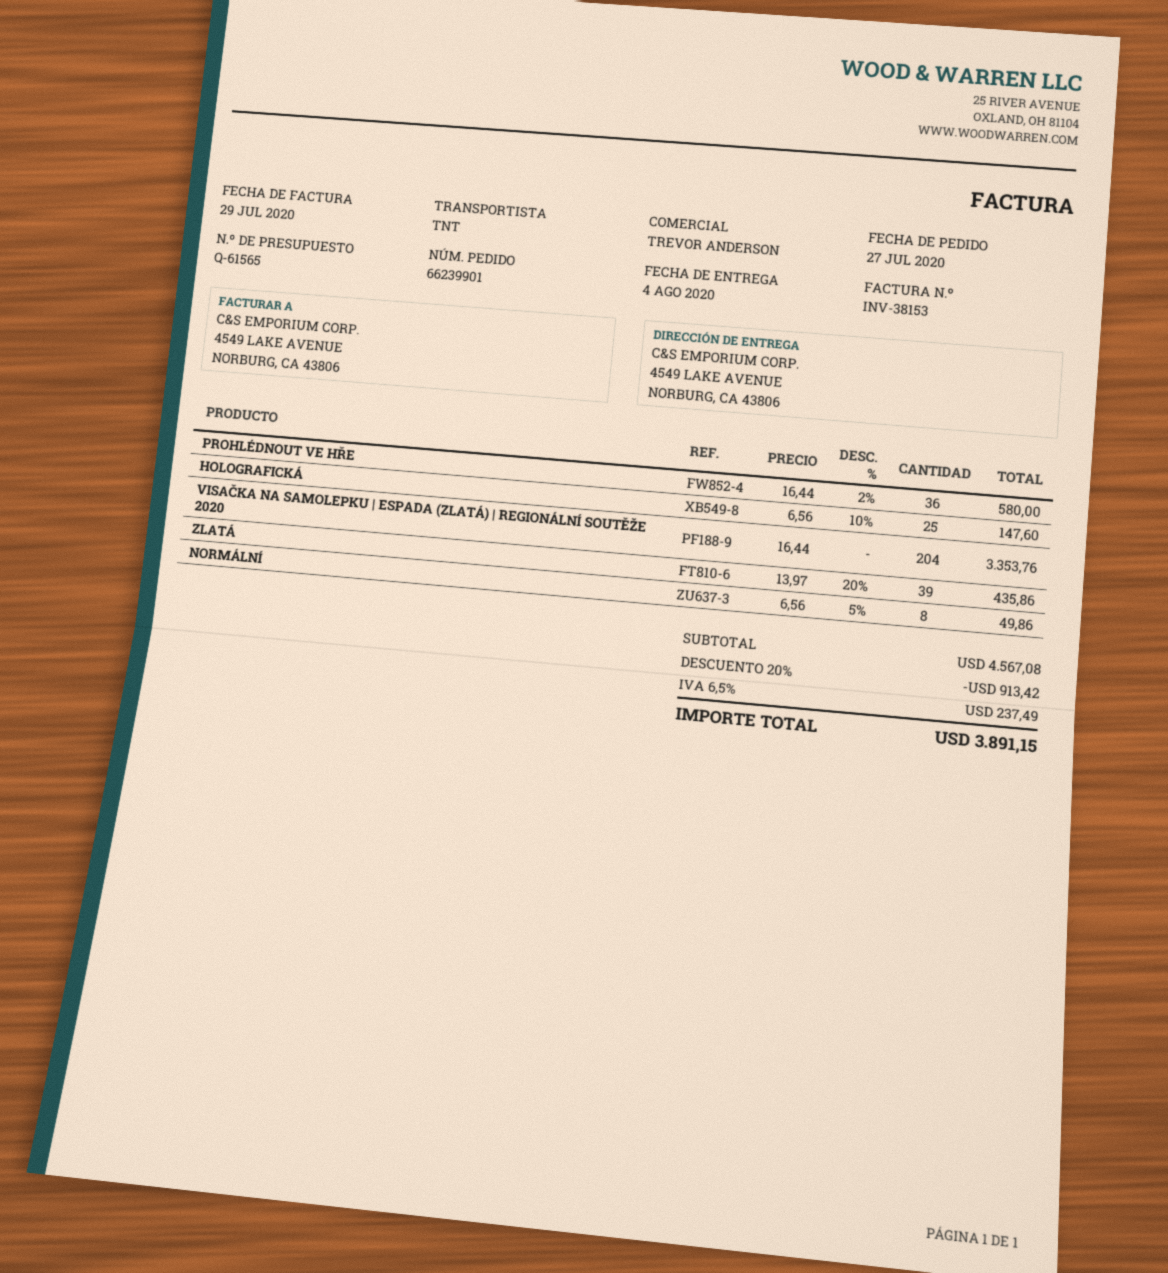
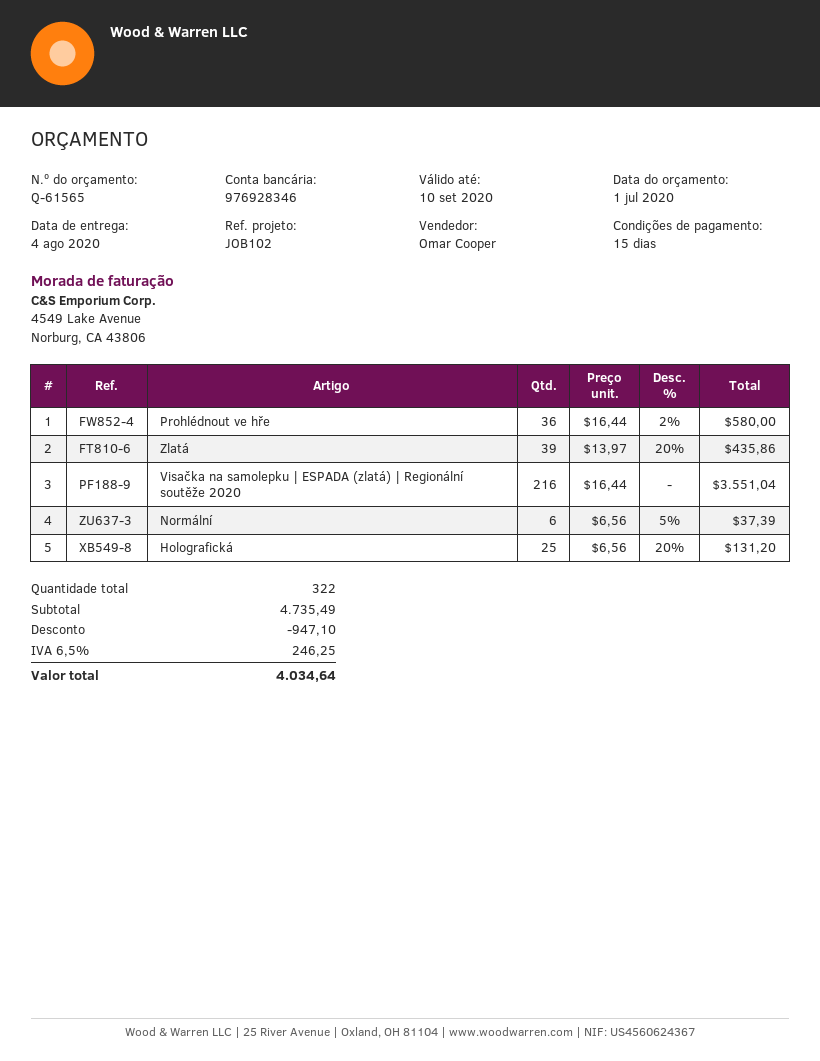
sales rep: TREVOR ANDERSON -> Omar Cooper
HOLOGRAFICKÁ: 25 x 6.56 - 10% = 147.60 -> 25 x 6.56 - 20% = 131.20
VISAČKA NA SAMOLEPKU | ESPADA (ZLATÁ) | REGIONÁLNÍ SOUTĚŽE 2020: 204 x 16.44 = 3353.76 -> 216 x 16.44 = 3551.04
NORMÁLNÍ: 8 x 6.56 - 5% = 49.86 -> 6 x 6.56 - 5% = 37.39
subtotal: 4567.08 -> 4735.49
discount: 913.42 -> 947.10
tax: 6.5% = 237.49 -> 6.5% = 246.25
total: 3891.15 -> 4034.64

